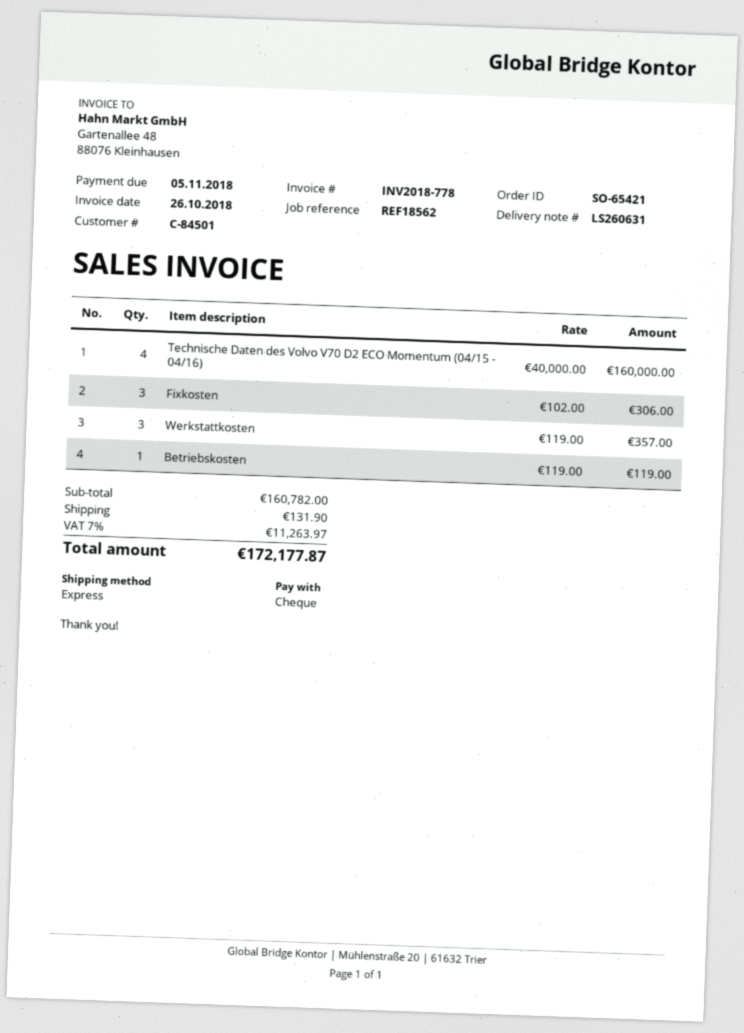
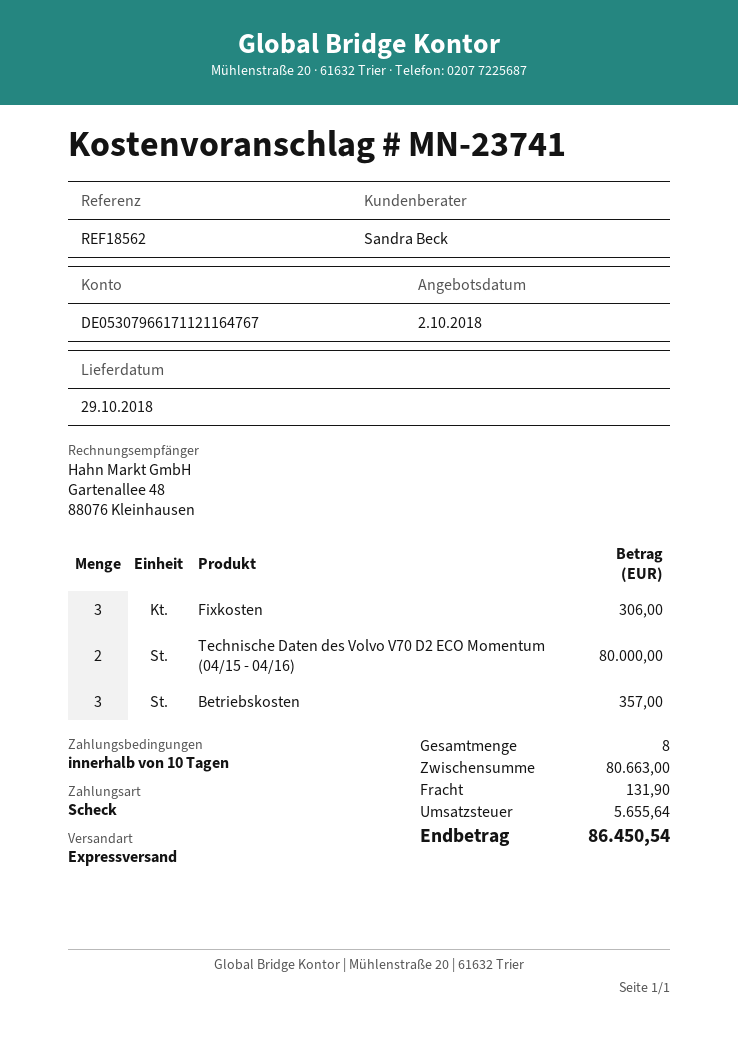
Technische Daten des Volvo V70 D2 ECO Momentum (04/15 - 04/16): 4 for 160000.00 -> 2 for 80000.00
Werkstattkosten: 3 for 357.00 -> none
Betriebskosten: 1 for 119.00 -> 3 for 357.00
subtotal: 160782.00 -> 80663.00
tax: 11263.97 -> 5655.64
total: 172177.87 -> 86450.54

